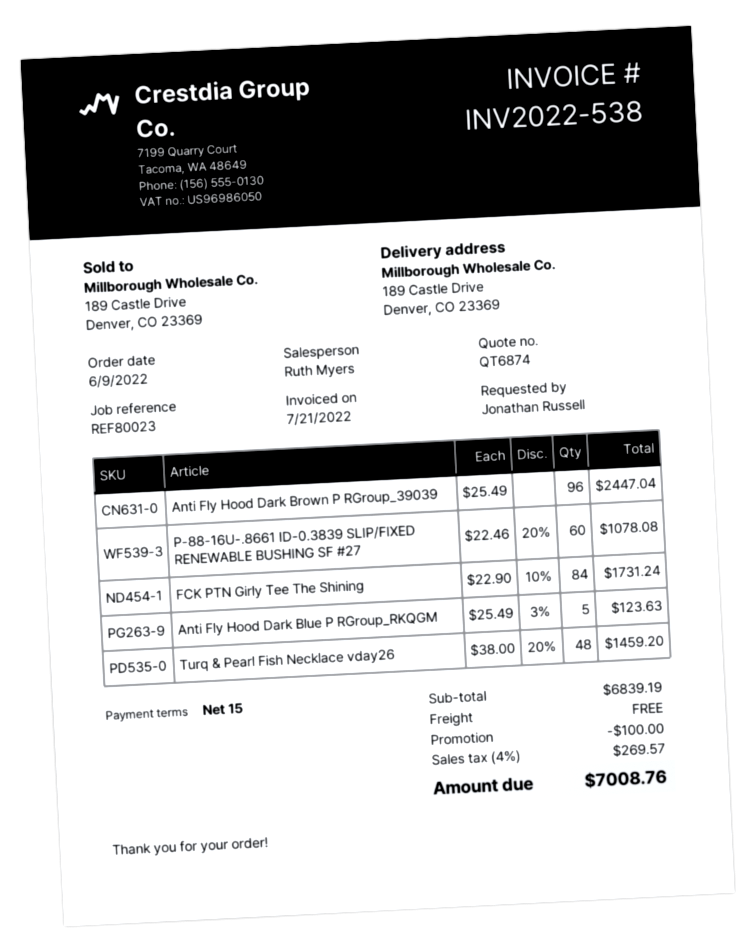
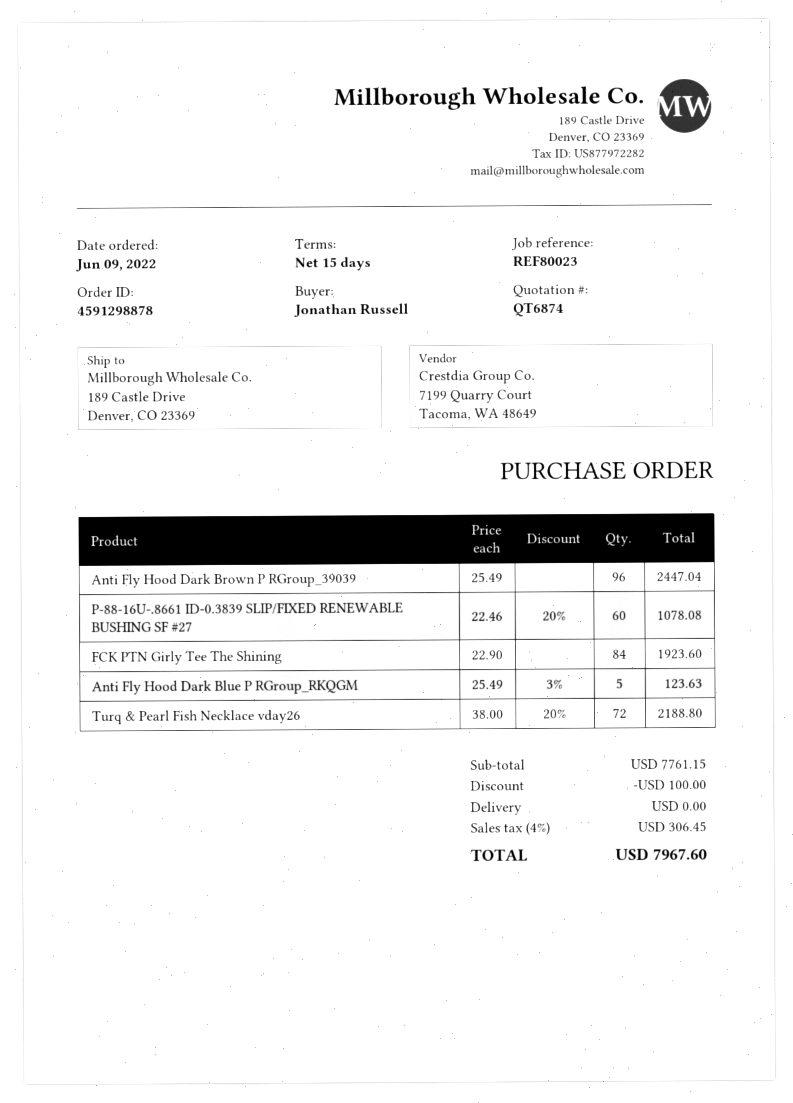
FCK PTN Girly Tee The Shining: 84 x 22.90 - 10% = 1731.24 -> 84 x 22.90 = 1923.60
Turq & Pearl Fish Necklace vday26: 48 x 38.00 - 20% = 1459.20 -> 72 x 38.00 - 20% = 2188.80
subtotal: 6839.19 -> 7761.15
tax: 4% = 269.57 -> 4% = 306.45
total: 7008.76 -> 7967.60

